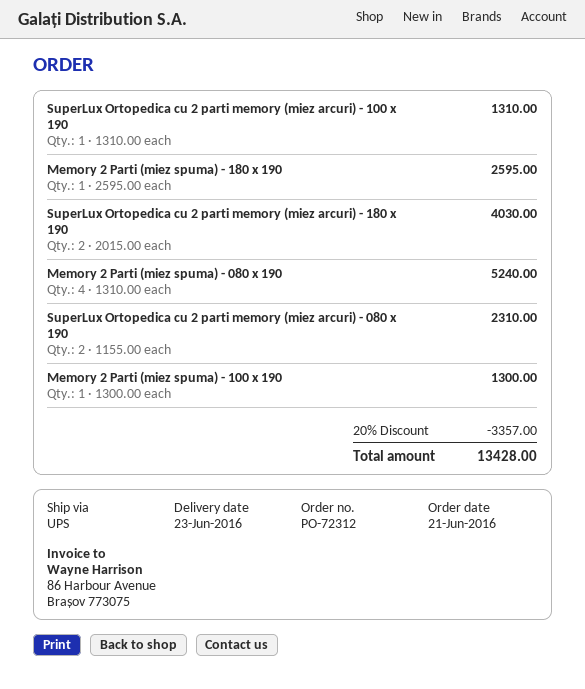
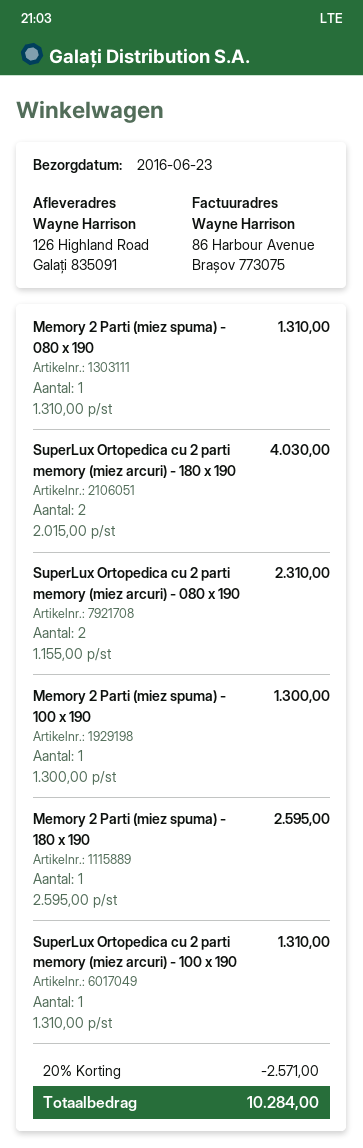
Memory 2 Parti (miez spuma) - 080 x 190: 4 x 1310.00 = 5240.00 -> 1 x 1310.00 = 1310.00
discount: 20% = 3357.00 -> 20% = 2571.00
total: 13428.00 -> 10284.00

